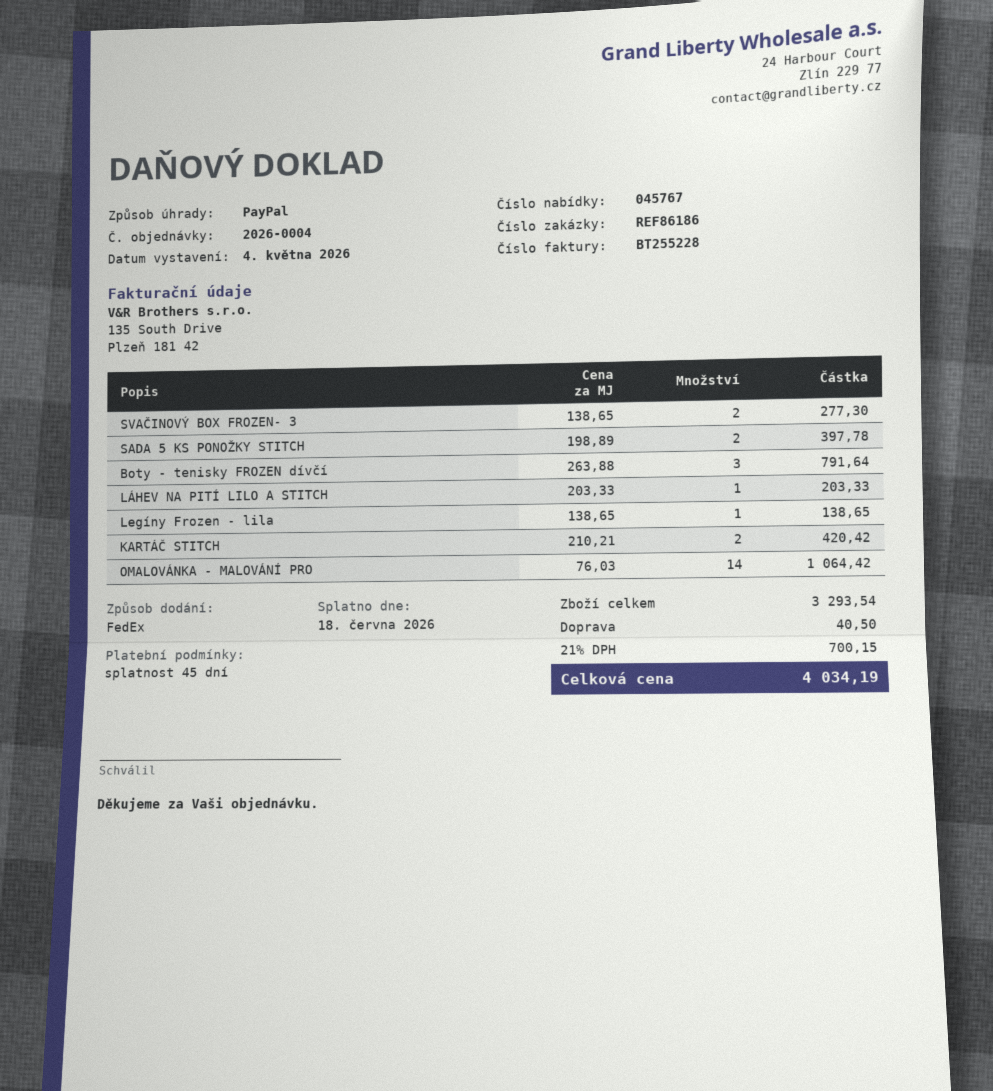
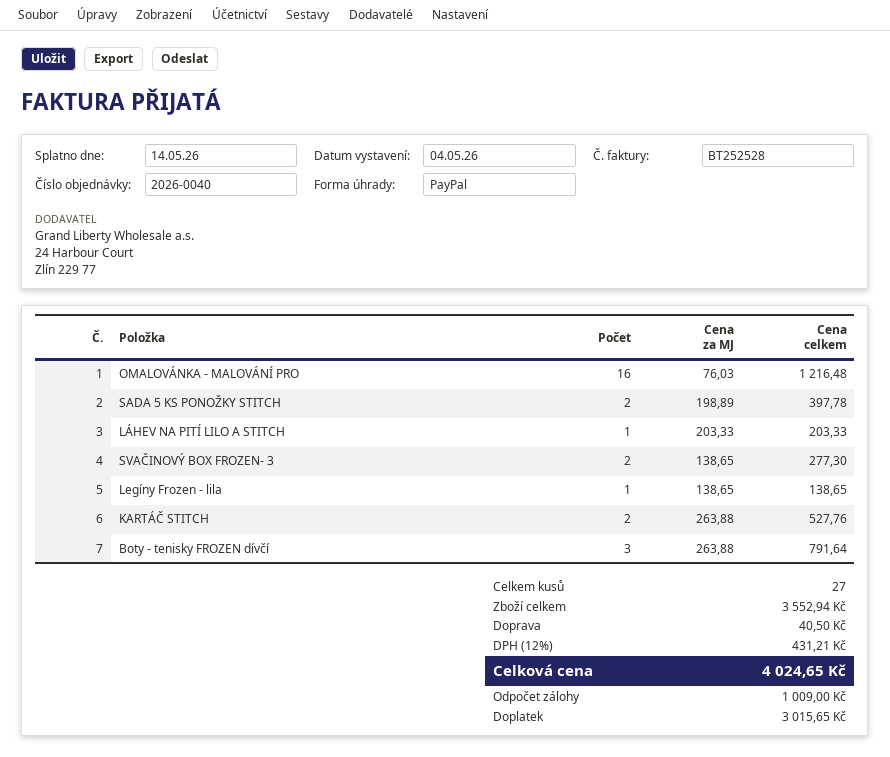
order number: 2026-0004 -> 2026-0040
invoice number: BT255228 -> BT252528
due date: 2026-06-18 -> 2026-05-14
KARTÁČ STITCH: 2 x 210.21 = 420.42 -> 2 x 263.88 = 527.76
OMALOVÁNKA - MALOVÁNÍ PRO: 14 x 76.03 = 1064.42 -> 16 x 76.03 = 1216.48
subtotal: 3293.54 -> 3552.94
tax: 21% = 700.15 -> 12% = 431.21
total: 4034.19 -> 4024.65

